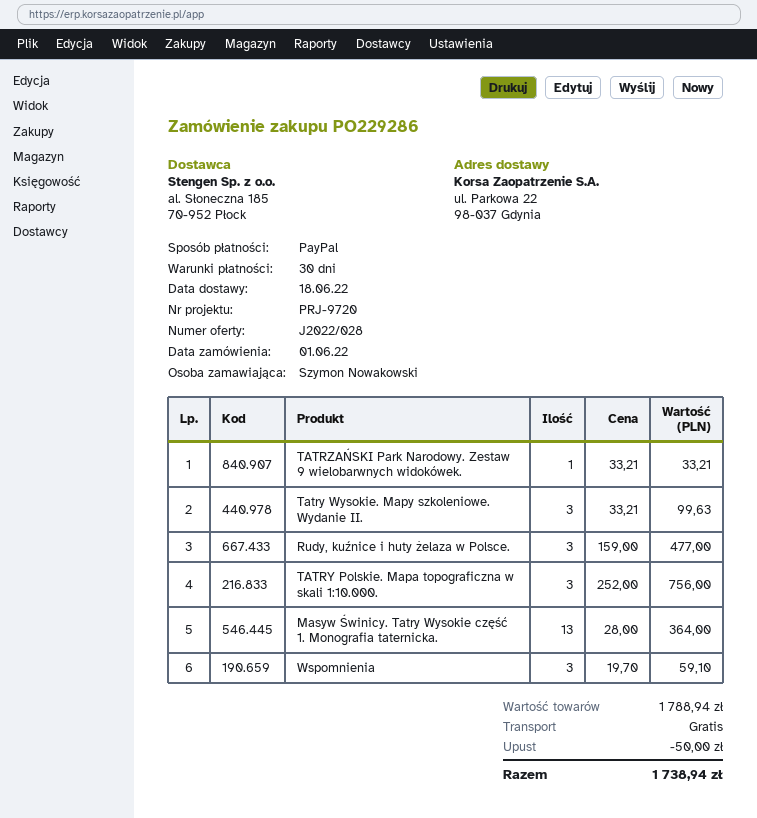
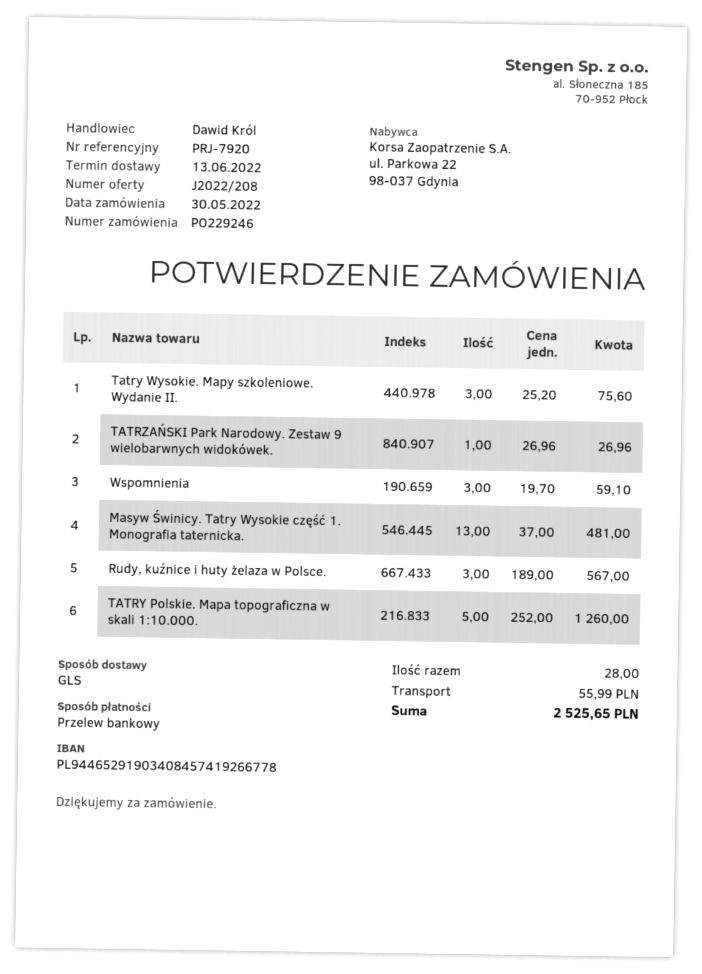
quote number: J2022/028 -> J2022/208
order number: PO229286 -> PO229246
order date: 2022-06-01 -> 2022-05-30
delivery date: 2022-06-18 -> 2022-06-13
reference: PRJ-9720 -> PRJ-7920
payment method: PayPal -> bank transfer
TATRZAŃSKI Park Narodowy. Zestaw 9 wielobarwnych widokówek.: 1 x 33.21 = 33.21 -> 1 x 26.96 = 26.96
Tatry Wysokie. Mapy szkoleniowe. Wydanie II.: 3 x 33.21 = 99.63 -> 3 x 25.20 = 75.60
Rudy, kuźnice i huty żelaza w Polsce.: 3 x 159.00 = 477.00 -> 3 x 189.00 = 567.00
TATRY Polskie. Mapa topograficzna w skali 1:10.000.: 3 x 252.00 = 756.00 -> 5 x 252.00 = 1260.00
Masyw Świnicy. Tatry Wysokie część 1. Monografia taternicka.: 13 x 28.00 = 364.00 -> 13 x 37.00 = 481.00
discount: 50.00 -> none
shipping: 0.00 -> 55.99
total: 1738.94 -> 2525.65

